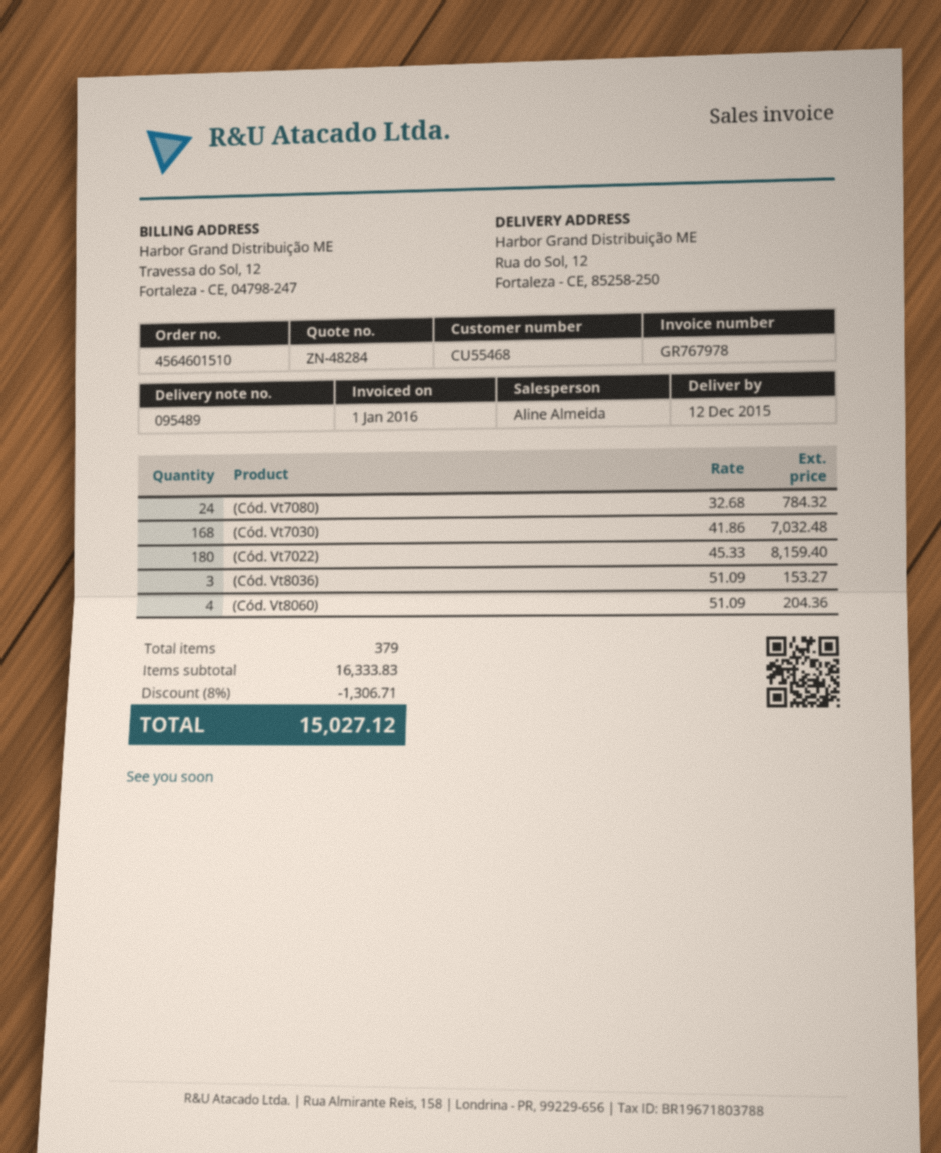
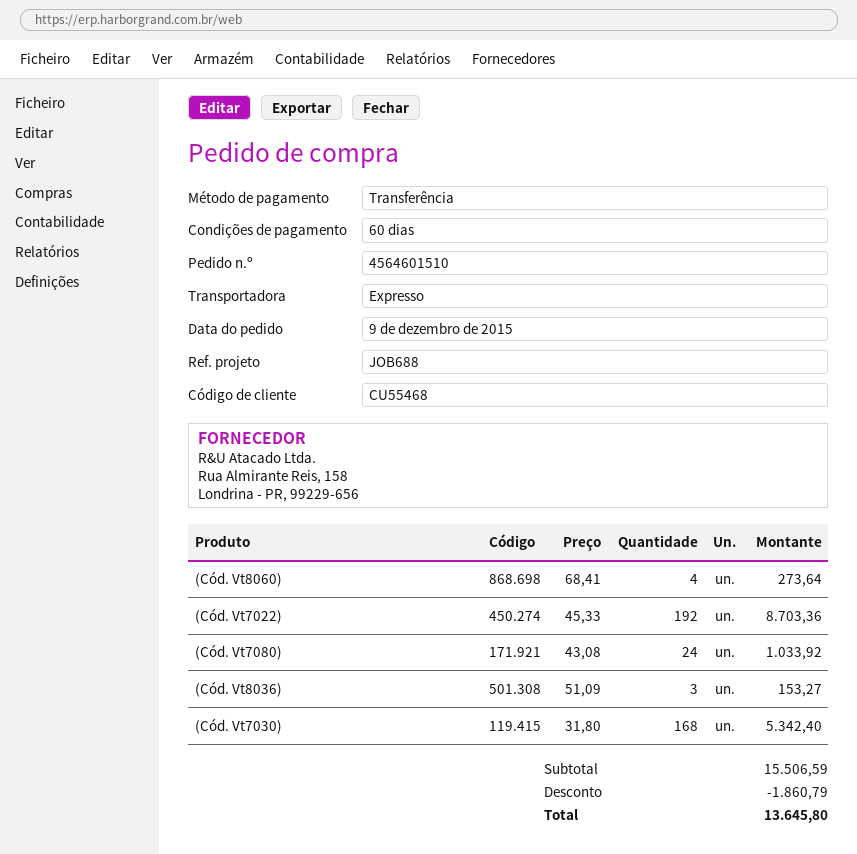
(Cód. Vt7080): 24 x 32.68 = 784.32 -> 24 x 43.08 = 1033.92
(Cód. Vt7030): 168 x 41.86 = 7032.48 -> 168 x 31.80 = 5342.40
(Cód. Vt7022): 180 x 45.33 = 8159.40 -> 192 x 45.33 = 8703.36
(Cód. Vt8060): 4 x 51.09 = 204.36 -> 4 x 68.41 = 273.64
subtotal: 16333.83 -> 15506.59
discount: 1306.71 -> 1860.79
total: 15027.12 -> 13645.80

